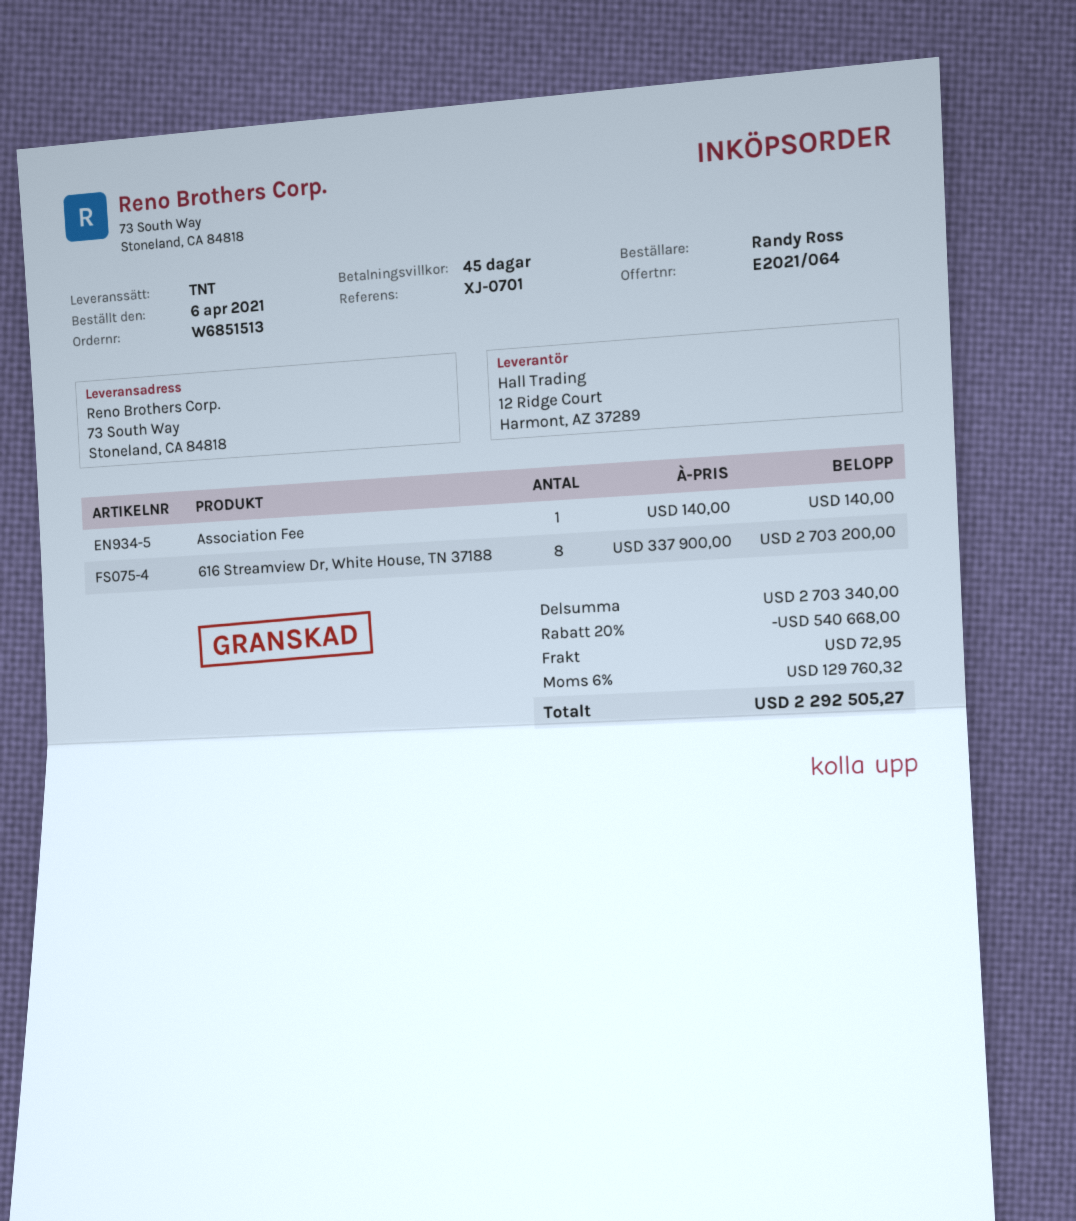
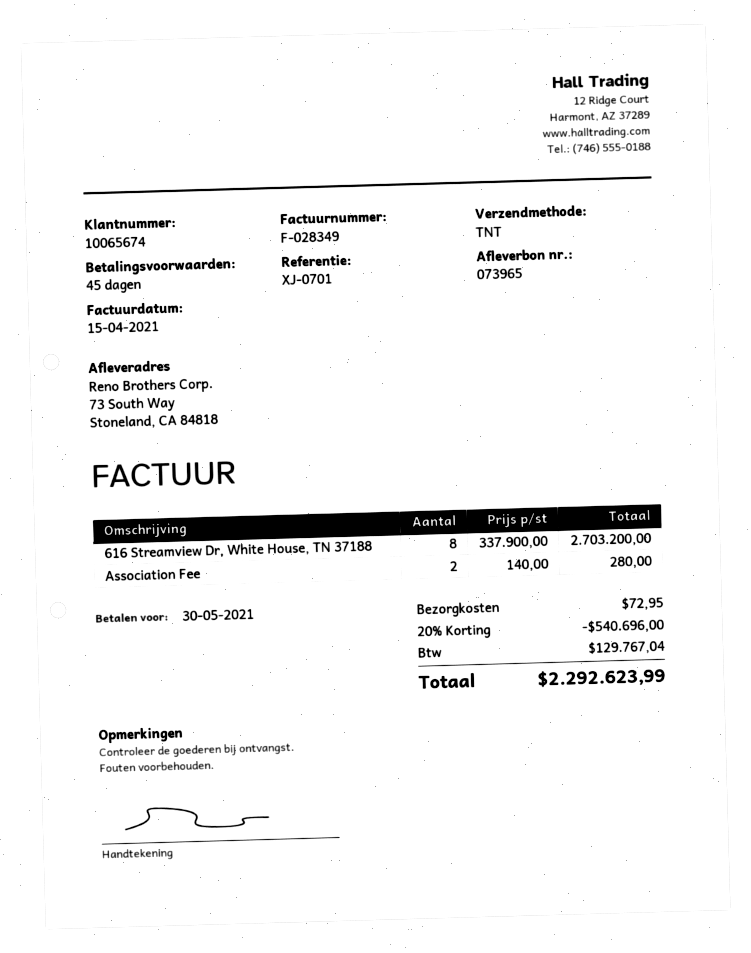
Association Fee: 1 x 140.00 = 140.00 -> 2 x 140.00 = 280.00
discount: 20% = 540668.00 -> 20% = 540696.00
tax: 129760.32 -> 129767.04
total: 2292505.27 -> 2292623.99

